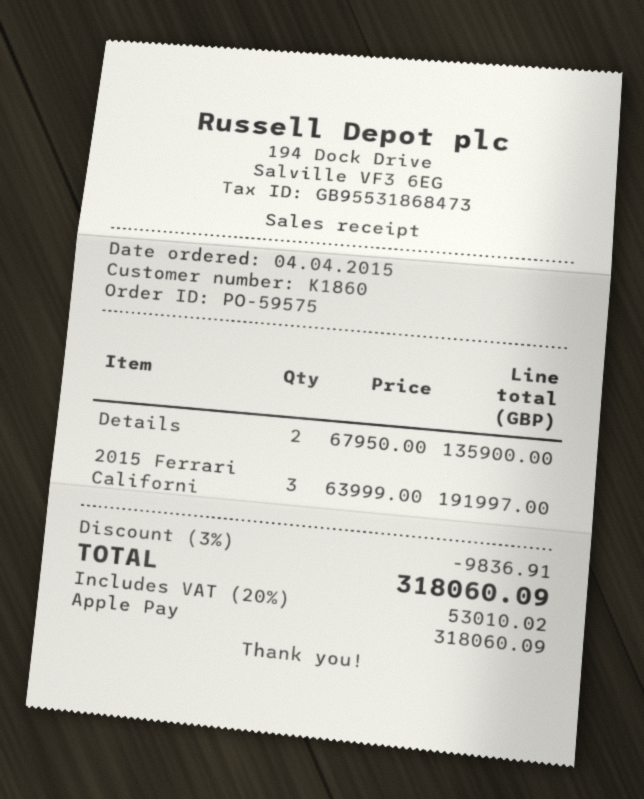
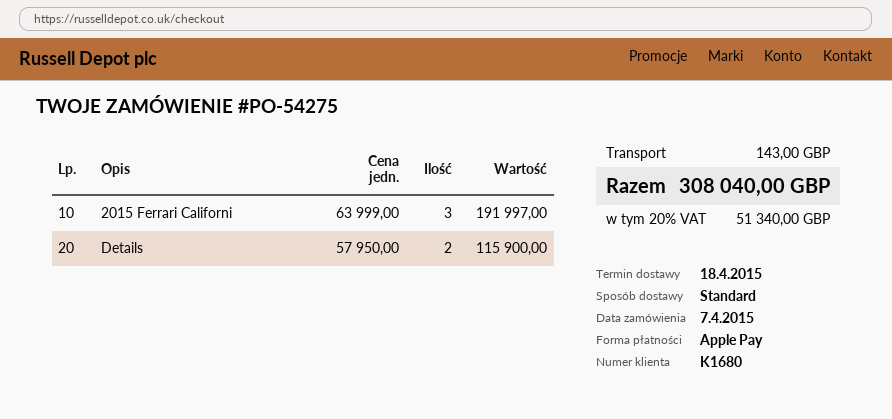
order number: PO-59575 -> PO-54275
order date: 2015-04-04 -> 2015-04-07
customer number: K1860 -> K1680
Details: 2 x 67950.00 = 135900.00 -> 2 x 57950.00 = 115900.00
discount: 3% = 9836.91 -> none
shipping: none -> 143.00
tax: 20% = 53010.02 -> 20% = 51340.00
total: 318060.09 -> 308040.00

